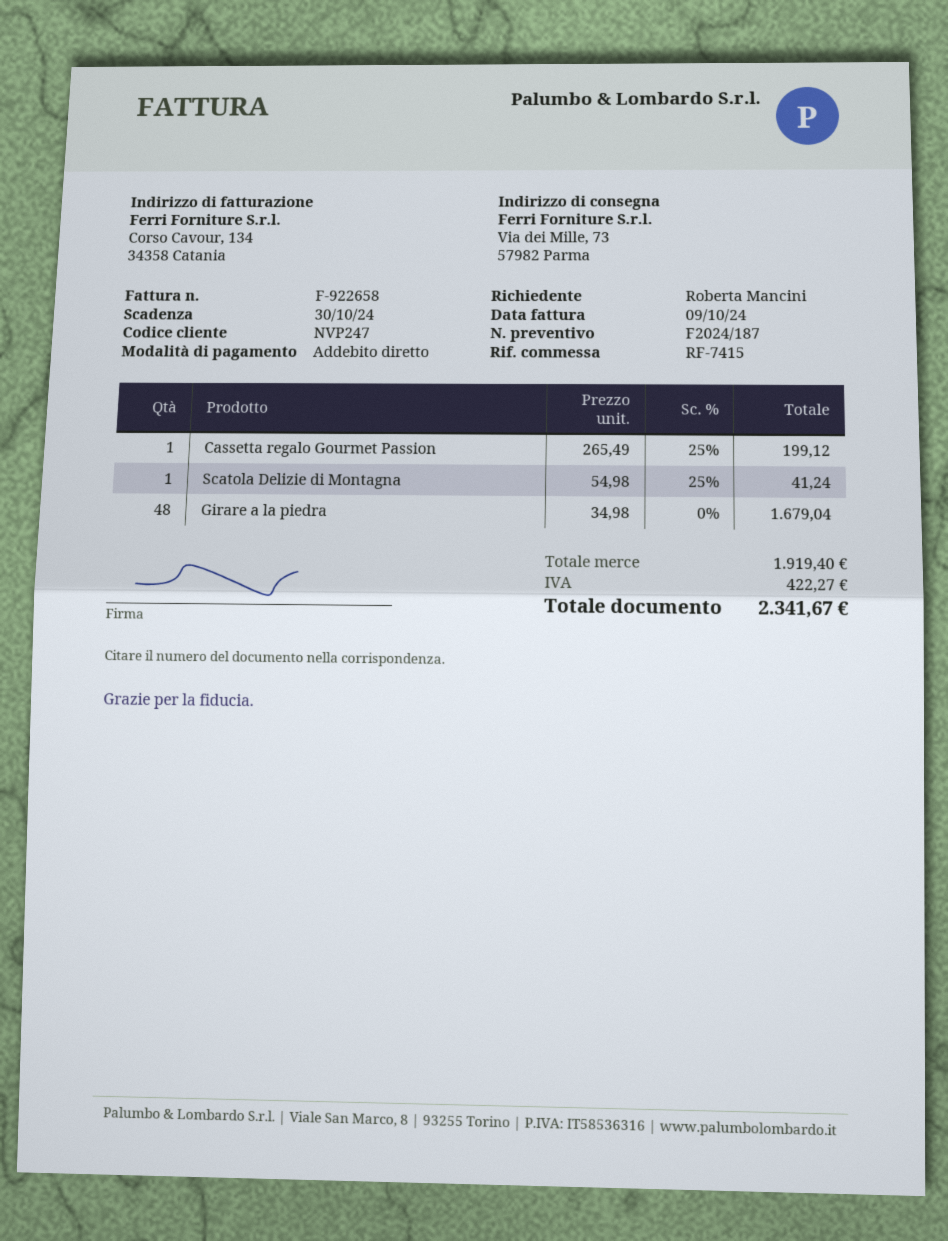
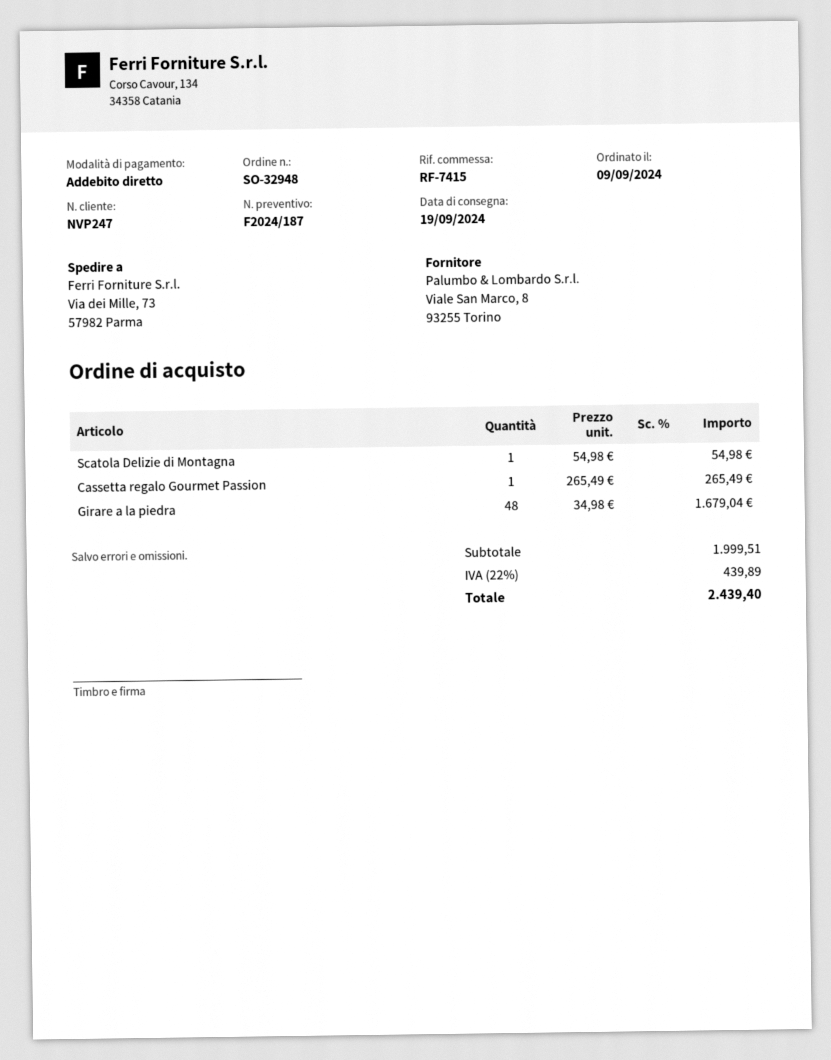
Cassetta regalo Gourmet Passion: 1 x 265.49 - 25% = 199.12 -> 1 x 265.49 = 265.49
Scatola Delizie di Montagna: 1 x 54.98 - 25% = 41.24 -> 1 x 54.98 = 54.98
subtotal: 1919.40 -> 1999.51
tax: 422.27 -> 439.89
total: 2341.67 -> 2439.40

